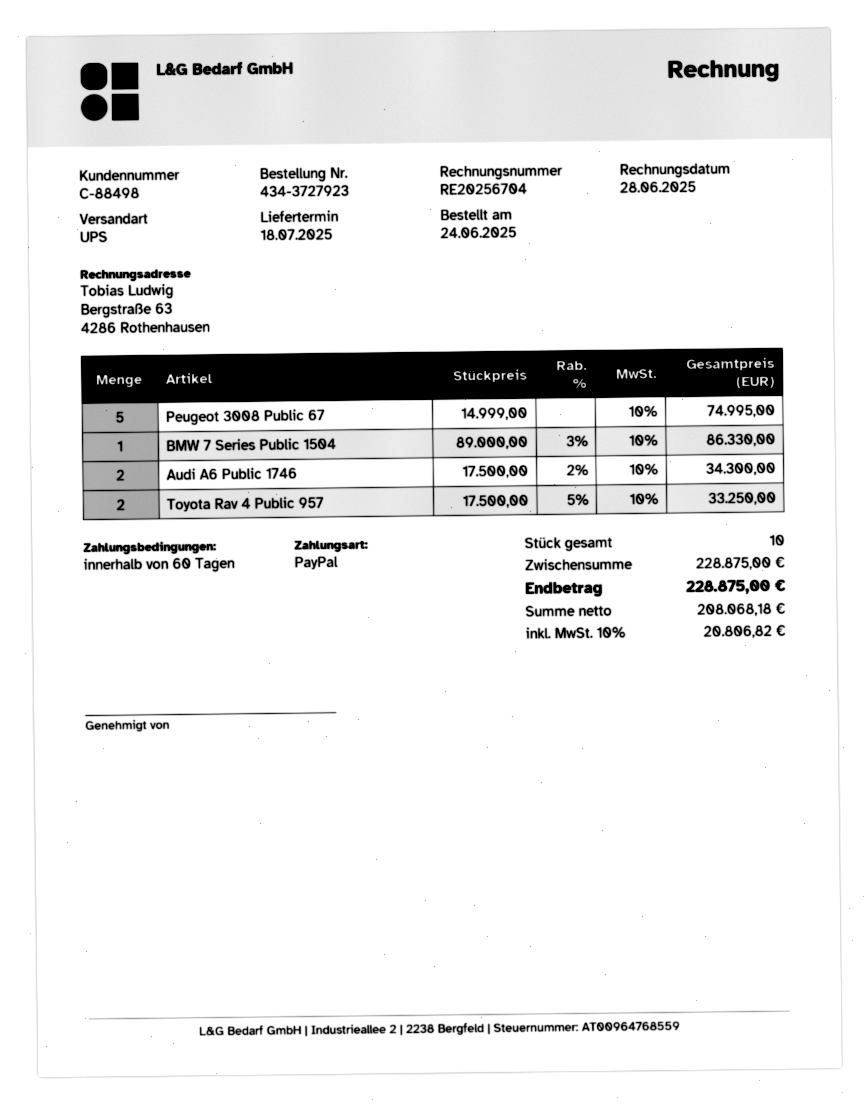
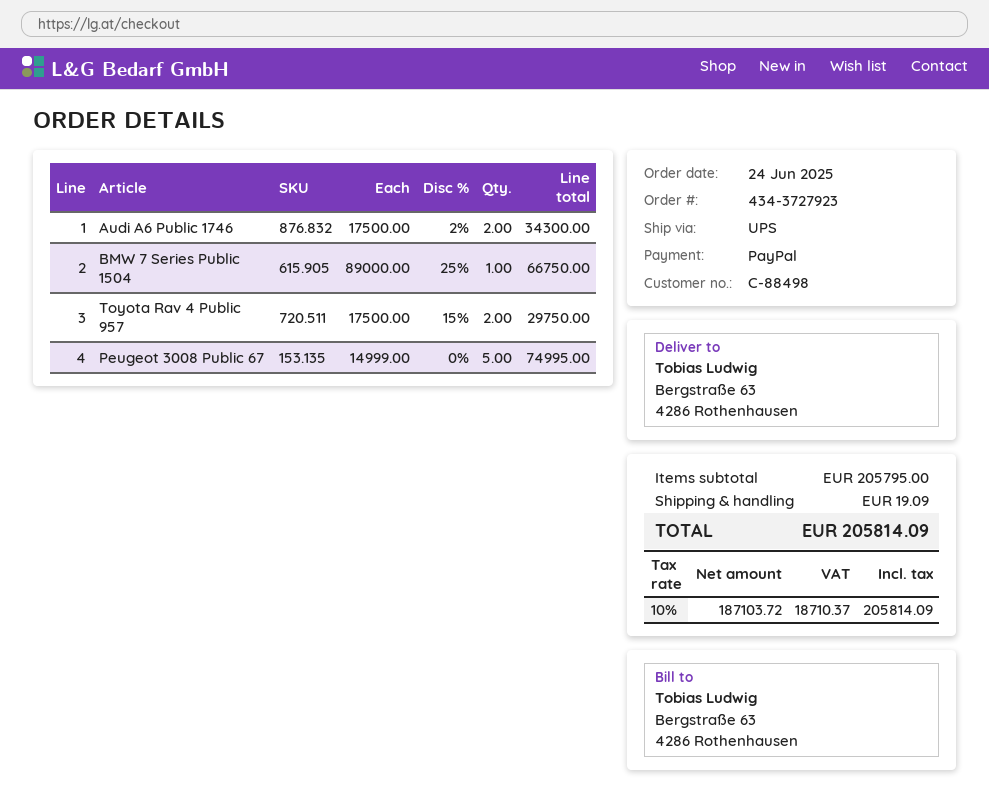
BMW 7 Series Public 1504: 1 x 89000.00 - 3% = 86330.00 -> 1 x 89000.00 - 25% = 66750.00
Toyota Rav 4 Public 957: 2 x 17500.00 - 5% = 33250.00 -> 2 x 17500.00 - 15% = 29750.00
subtotal: 228875.00 -> 205795.00
shipping: none -> 19.09
net: 208068.18 -> 187103.72
tax: 10% = 20806.82 -> 10% = 18710.37
total: 228875.00 -> 205814.09

